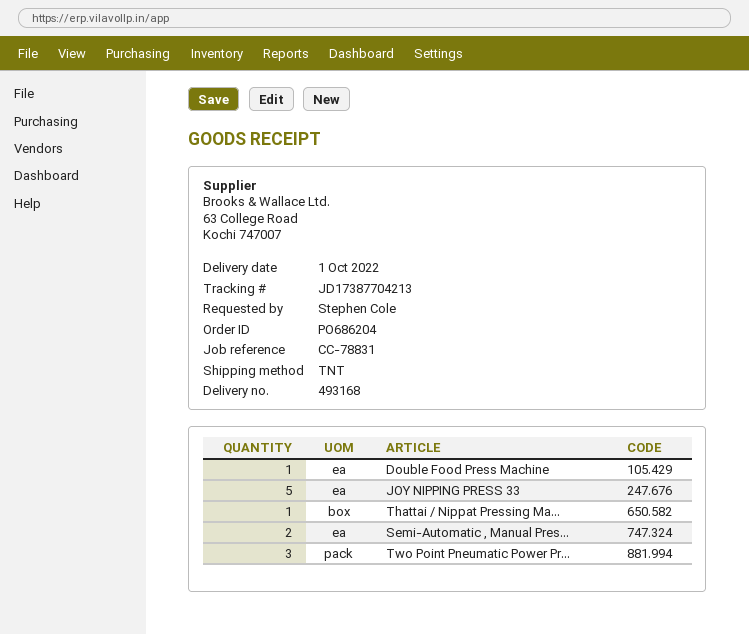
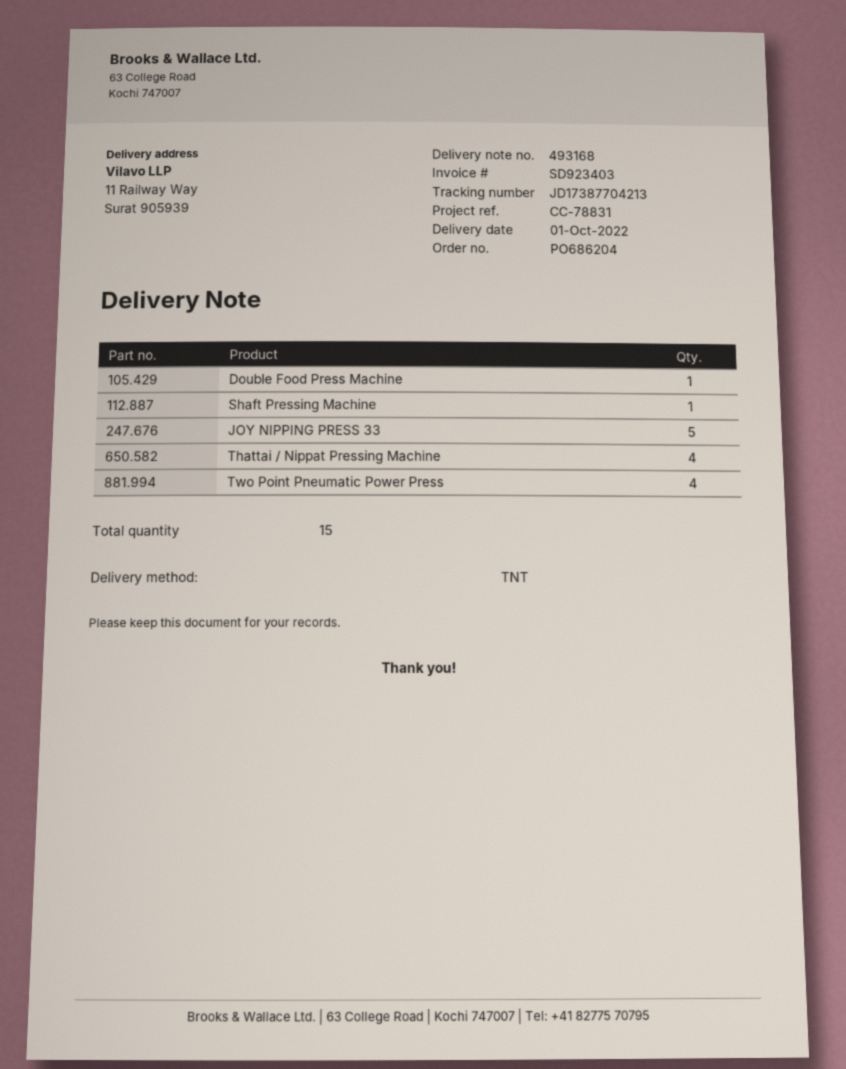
Thattai / Nippat Pressing Ma...: 1 -> 4
Semi-Automatic , Manual Pres...: 2 -> none
Two Point Pneumatic Power Pr...: 3 -> 4
Shaft Pressing Machine: none -> 1

